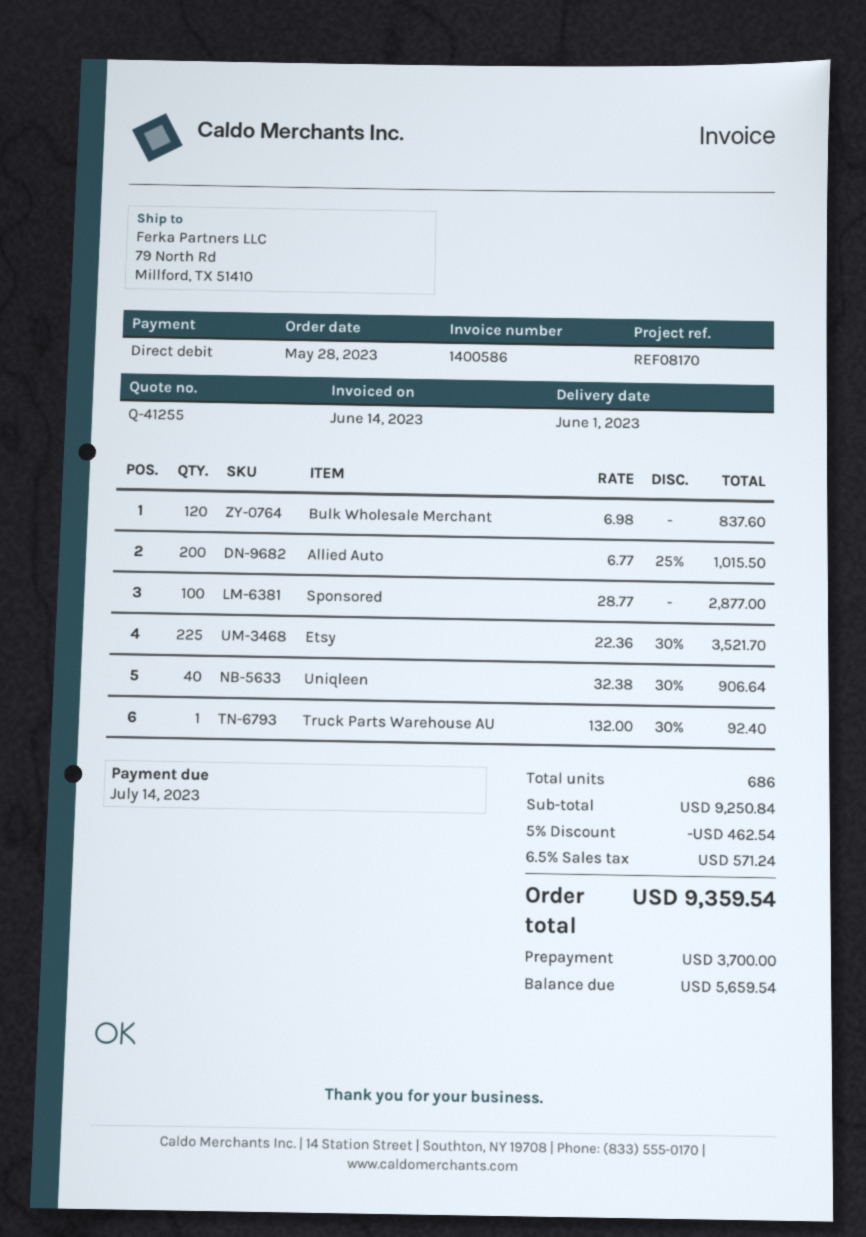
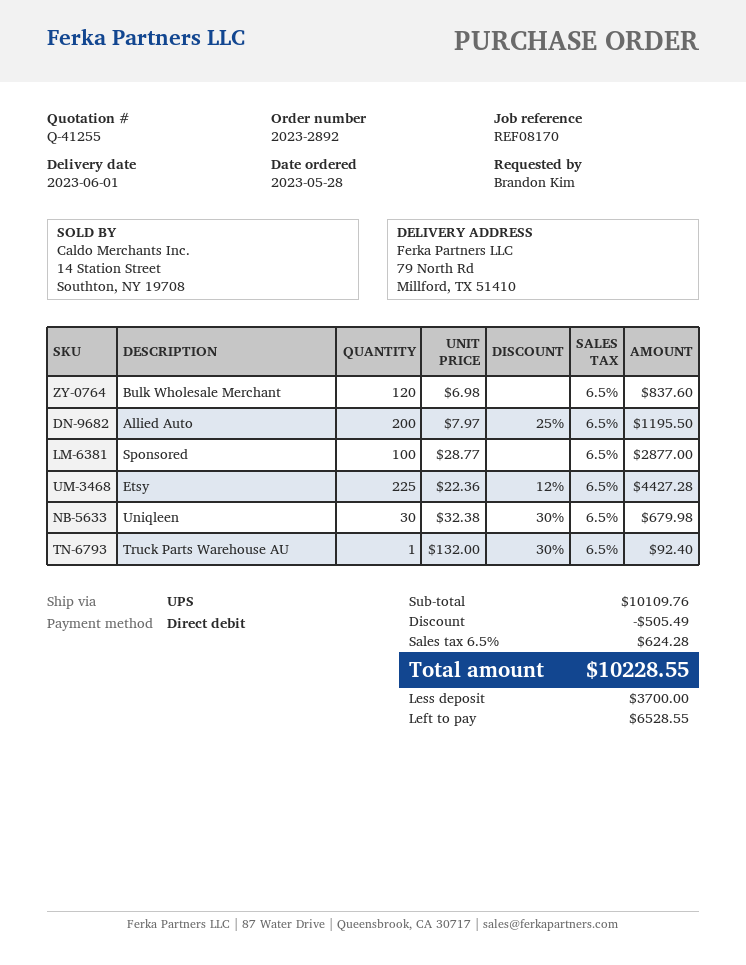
Allied Auto: 200 x 6.77 - 25% = 1015.50 -> 200 x 7.97 - 25% = 1195.50
Etsy: 225 x 22.36 - 30% = 3521.70 -> 225 x 22.36 - 12% = 4427.28
Uniqleen: 40 x 32.38 - 30% = 906.64 -> 30 x 32.38 - 30% = 679.98
subtotal: 9250.84 -> 10109.76
discount: 462.54 -> 505.49
tax: 6.5% = 571.24 -> 6.5% = 624.28
total: 9359.54 -> 10228.55
balance: 5659.54 -> 6528.55

